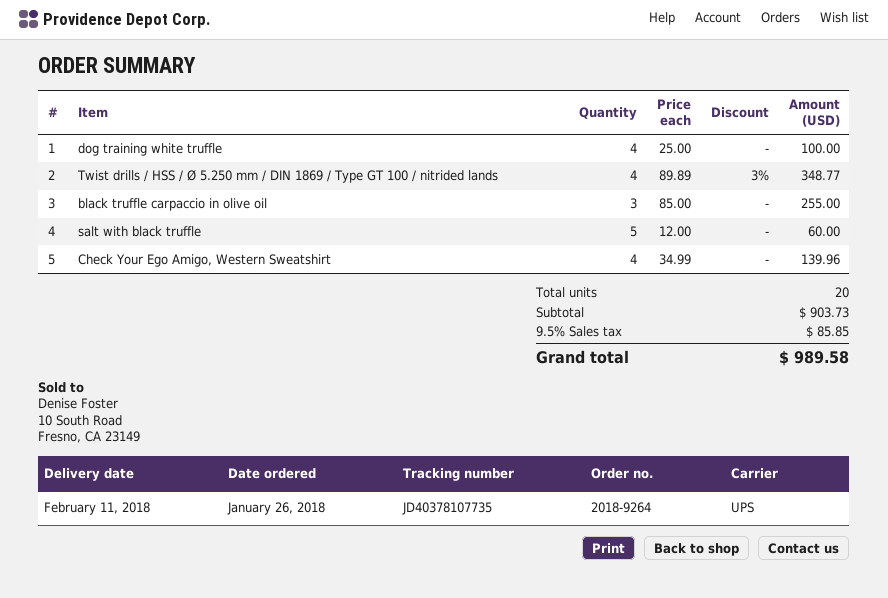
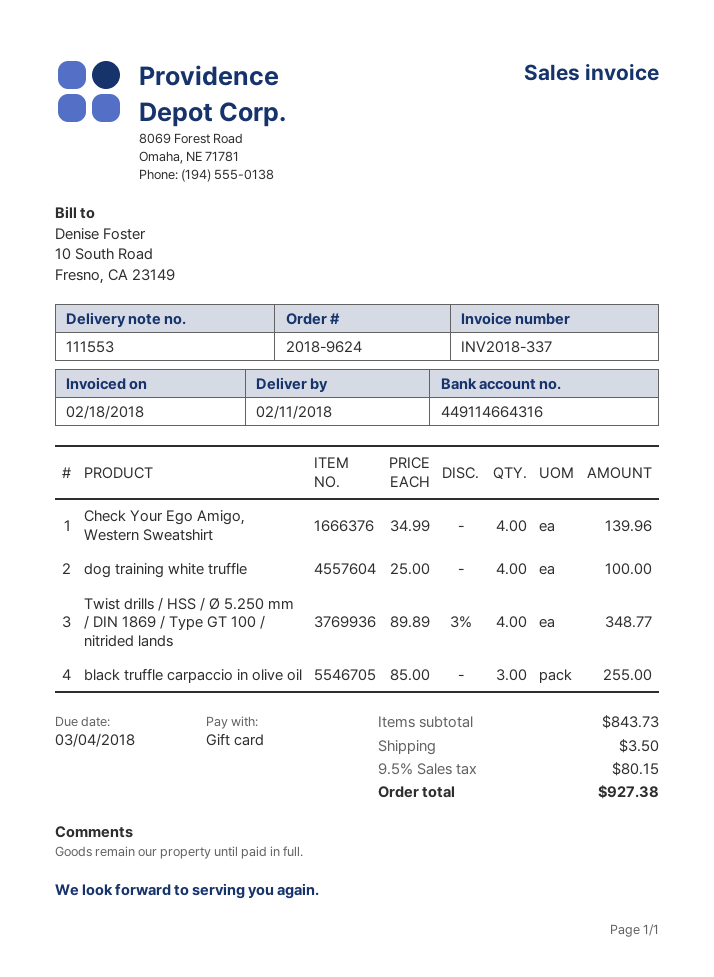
order number: 2018-9264 -> 2018-9624
salt with black truffle: 5 x 12.00 = 60.00 -> none
subtotal: 903.73 -> 843.73
shipping: none -> 3.50
tax: 9.5% = 85.85 -> 9.5% = 80.15
total: 989.58 -> 927.38

